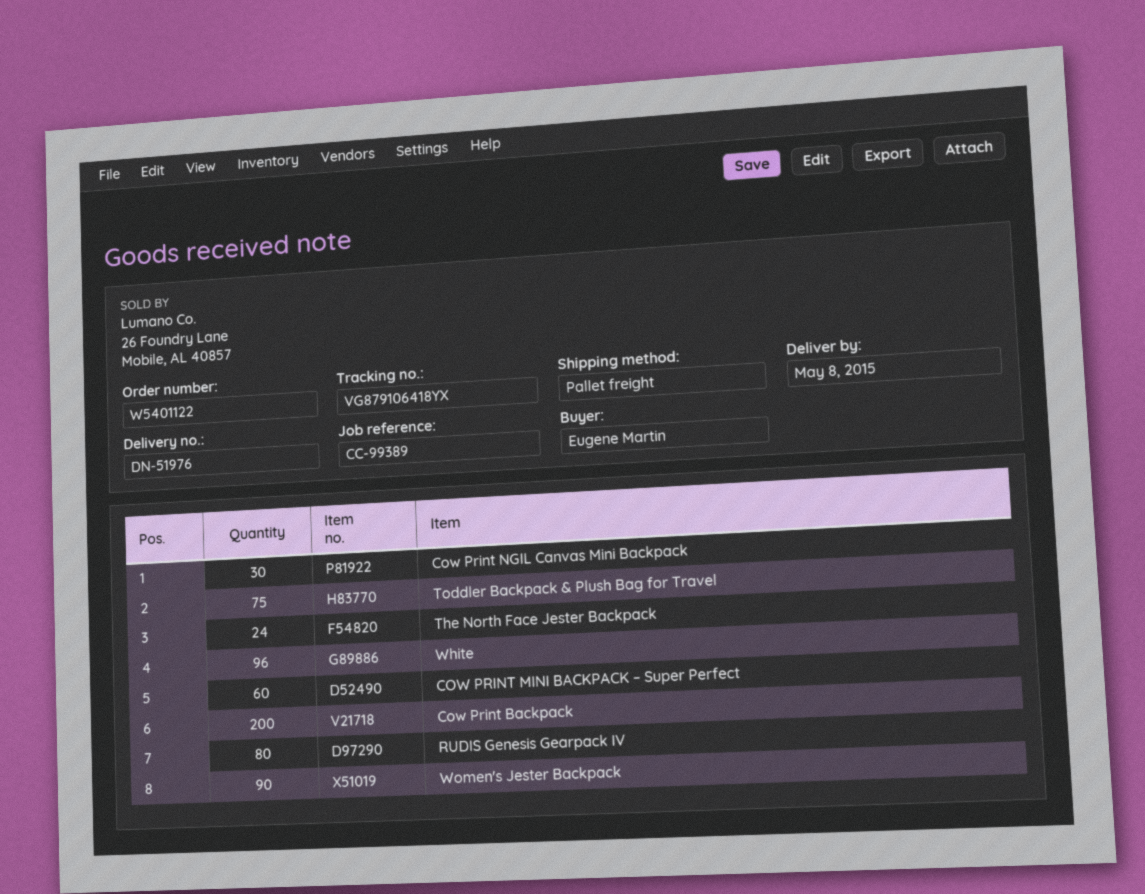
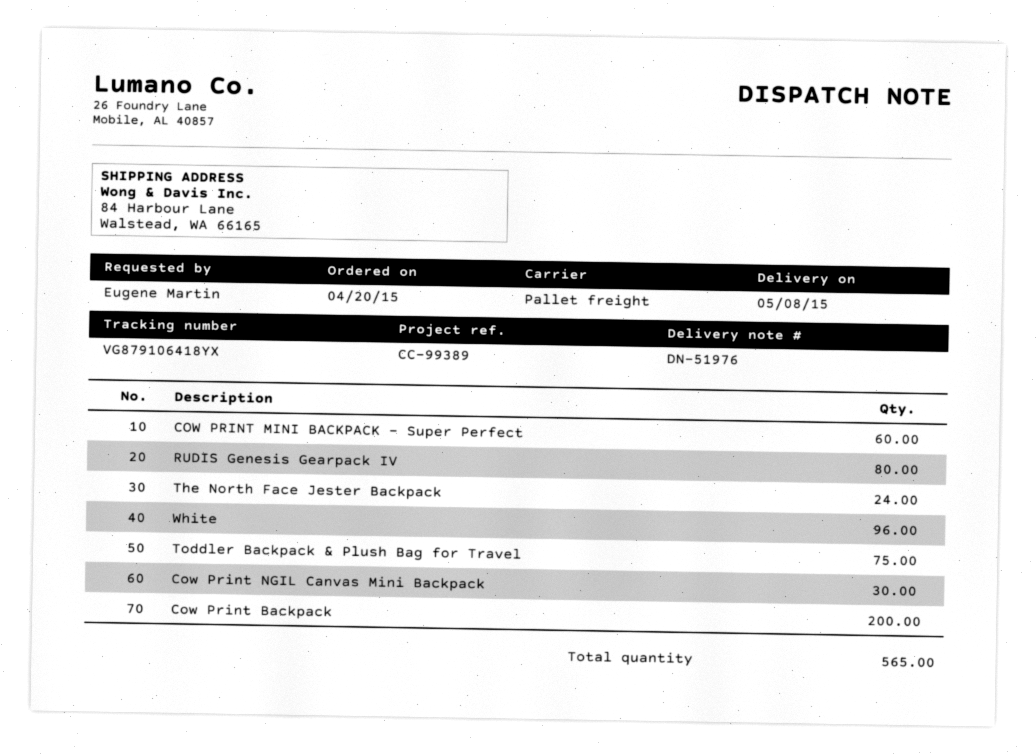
Women's Jester Backpack: 90 -> none

